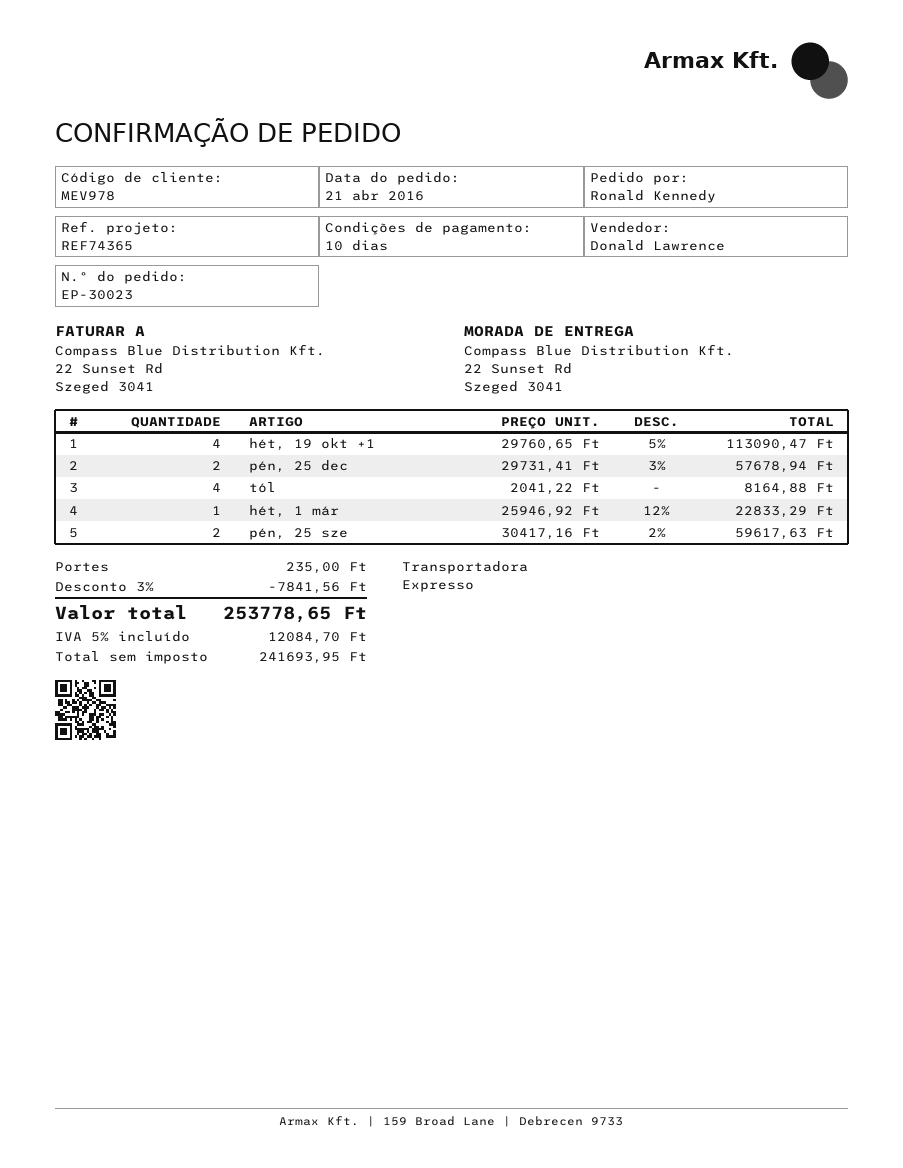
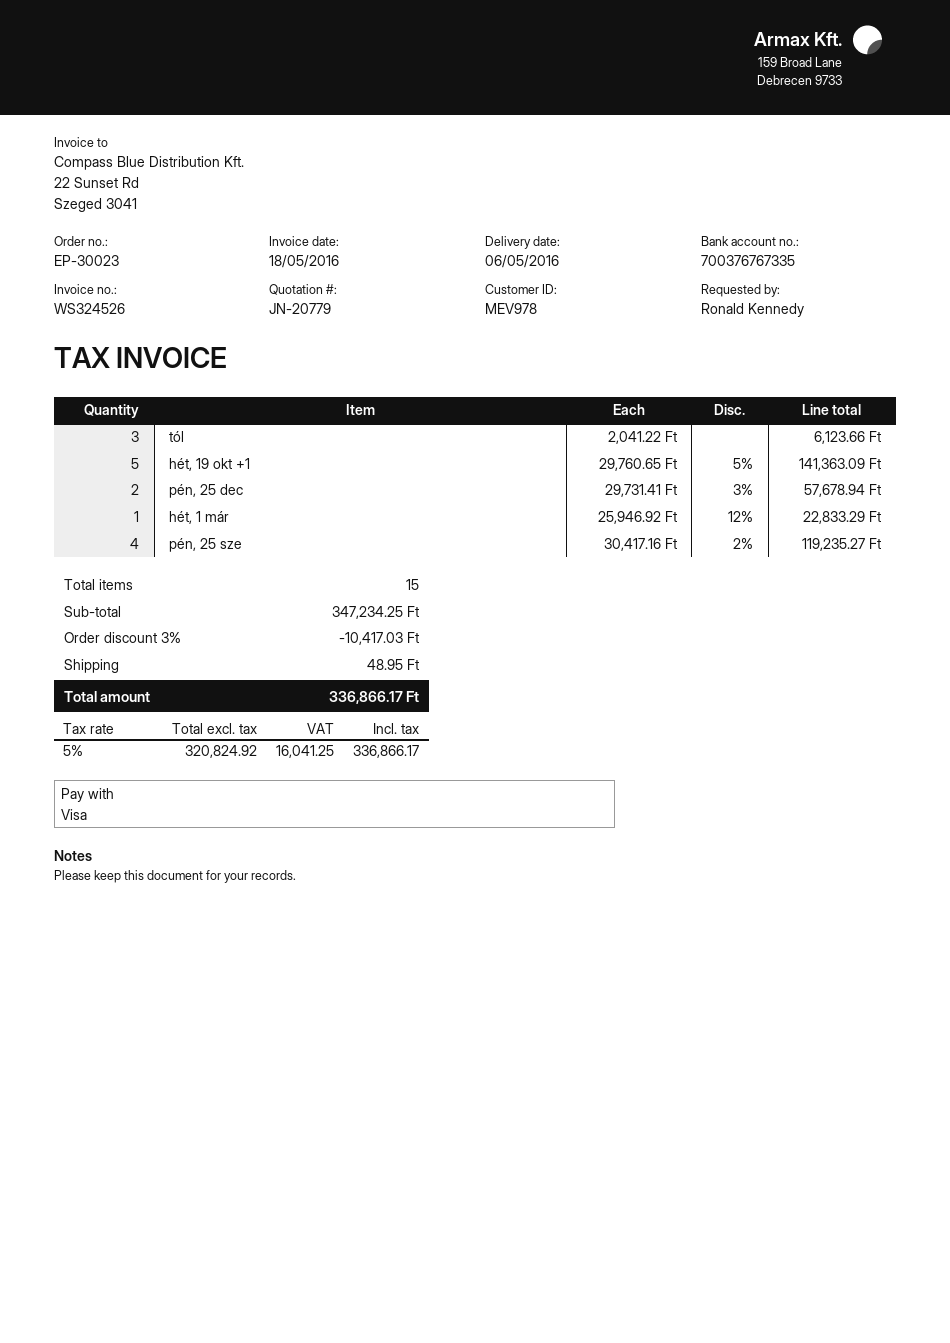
hét, 19 okt +1: 4 x 29760.65 - 5% = 113090.47 -> 5 x 29760.65 - 5% = 141363.09
tól: 4 x 2041.22 = 8164.88 -> 3 x 2041.22 = 6123.66
pén, 25 sze: 2 x 30417.16 - 2% = 59617.63 -> 4 x 30417.16 - 2% = 119235.27
discount: 3% = 7841.56 -> 3% = 10417.03
shipping: 235.00 -> 48.95
net: 241693.95 -> 320824.92
tax: 5% = 12084.70 -> 5% = 16041.25
total: 253778.65 -> 336866.17

